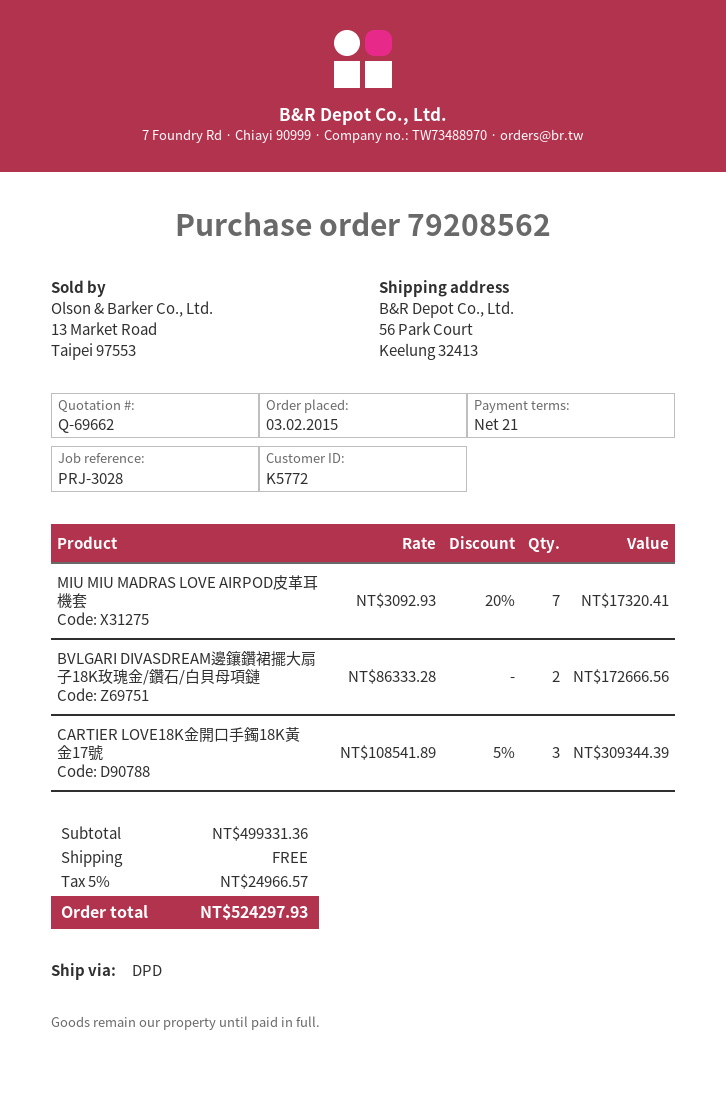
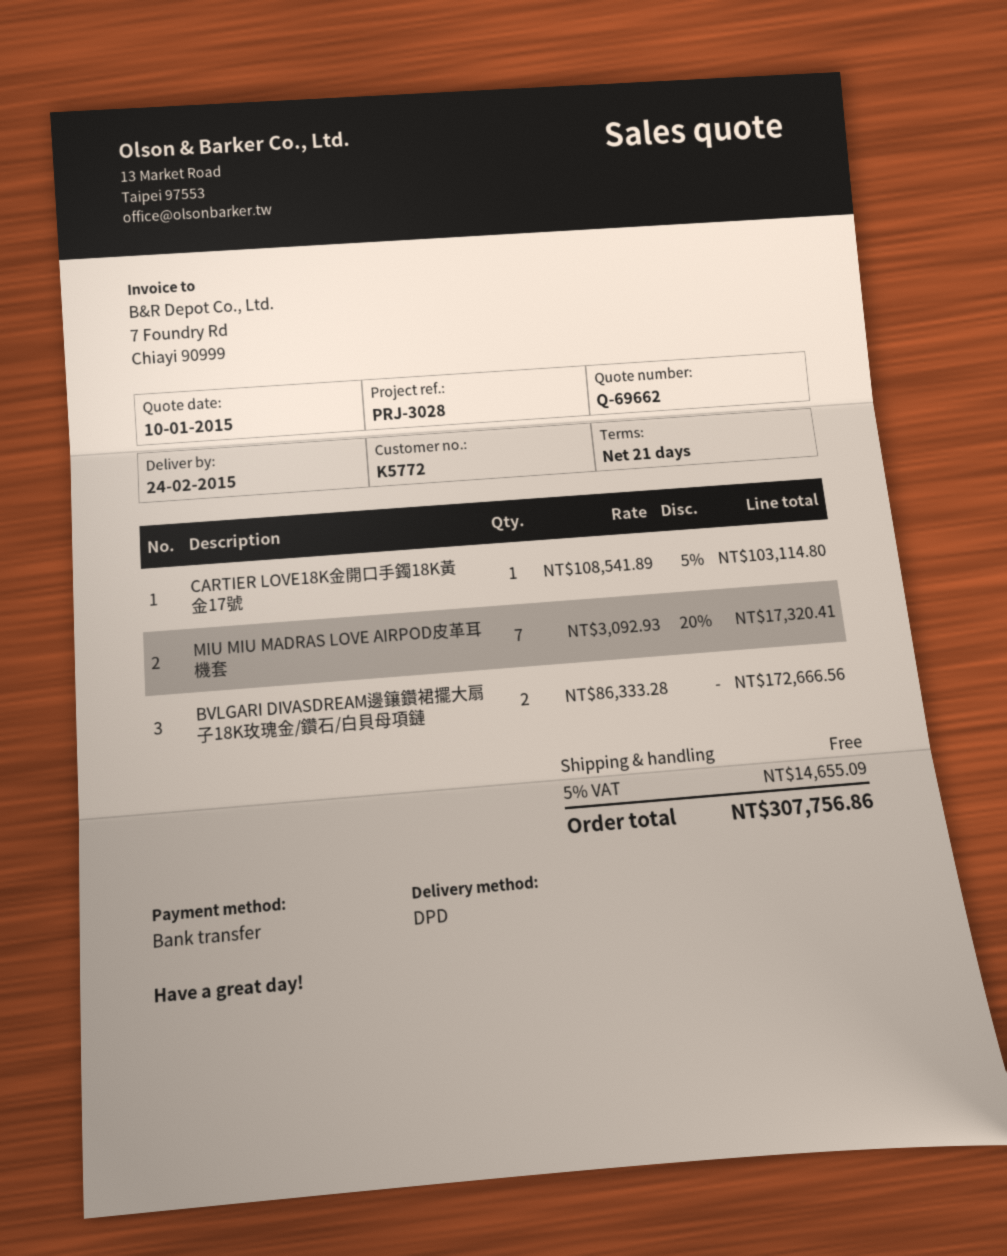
CARTIER LOVE18K金開口手鐲18K黃金17號: 3 x 108541.89 - 5% = 309344.39 -> 1 x 108541.89 - 5% = 103114.80
tax: 5% = 24966.57 -> 5% = 14655.09
total: 524297.93 -> 307756.86

